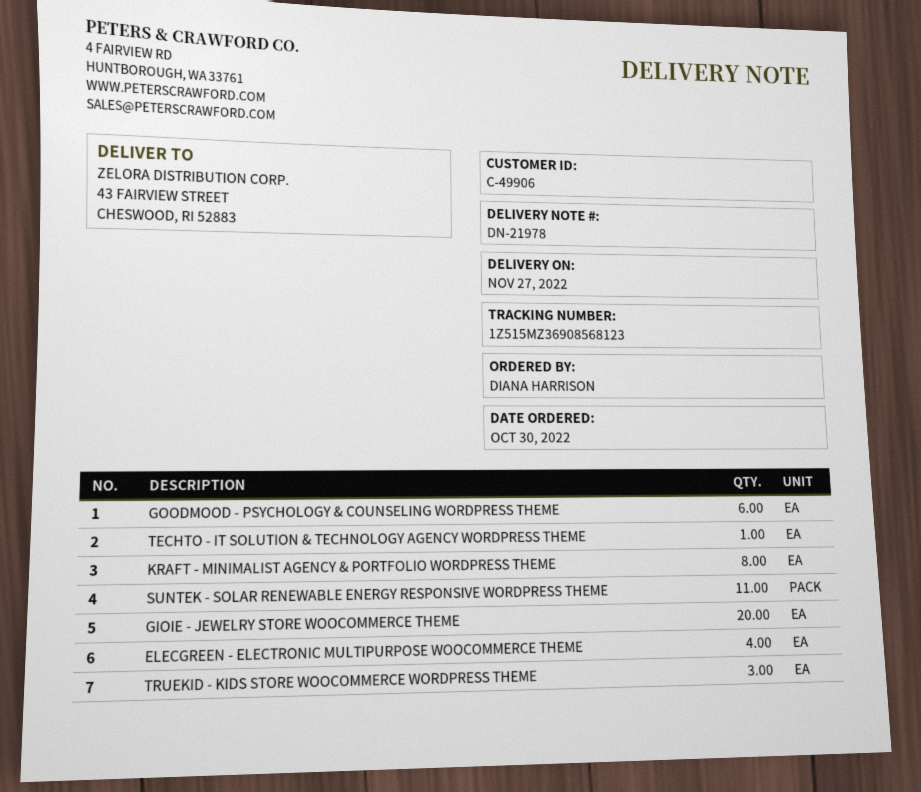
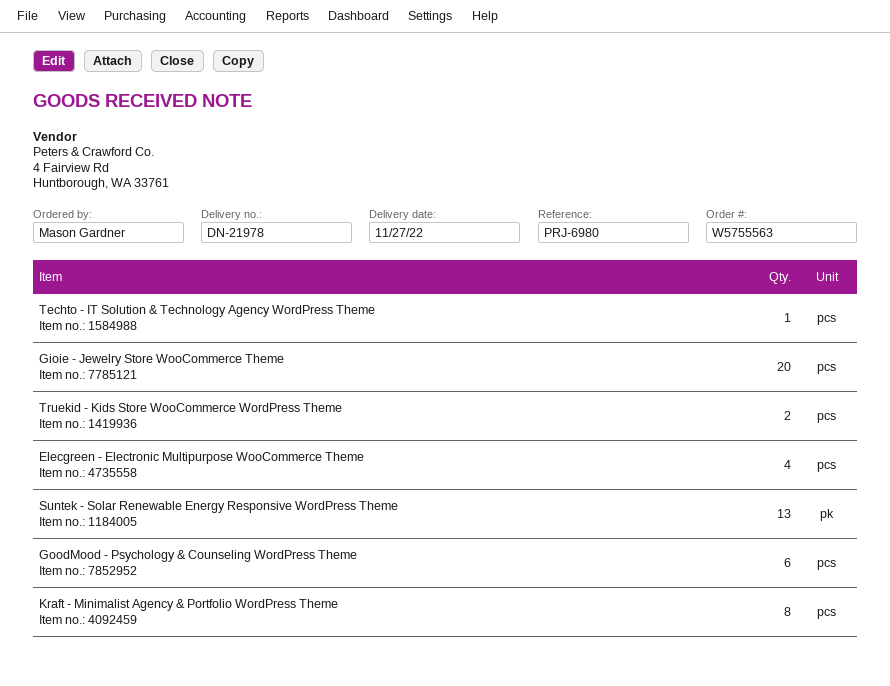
ordered by: DIANA HARRISON -> Mason Gardner
SUNTEK - SOLAR RENEWABLE ENERGY RESPONSIVE WORDPRESS THEME: 11 -> 13
TRUEKID - KIDS STORE WOOCOMMERCE WORDPRESS THEME: 3 -> 2

